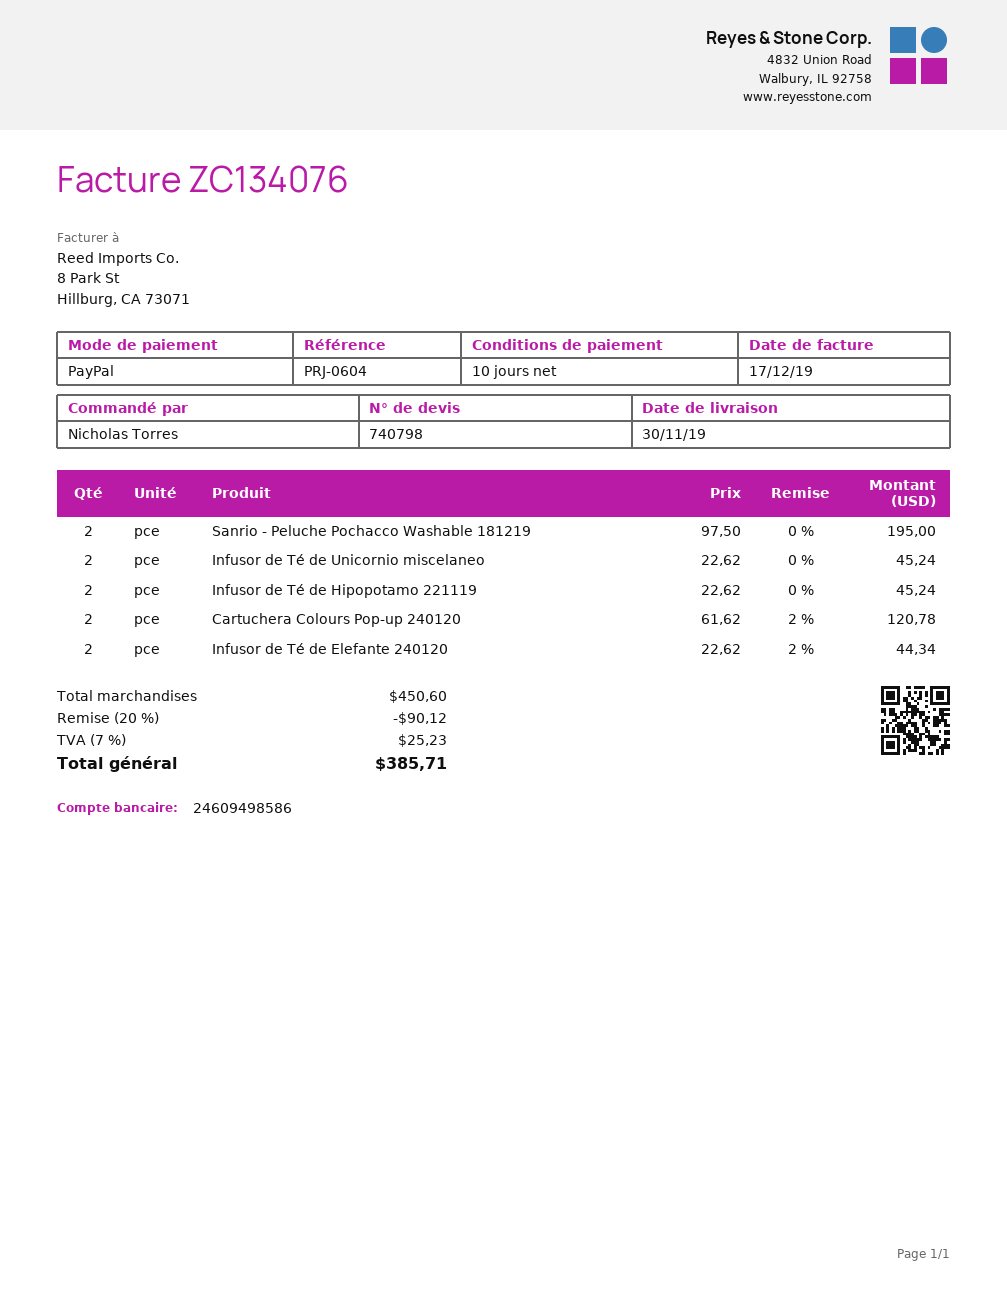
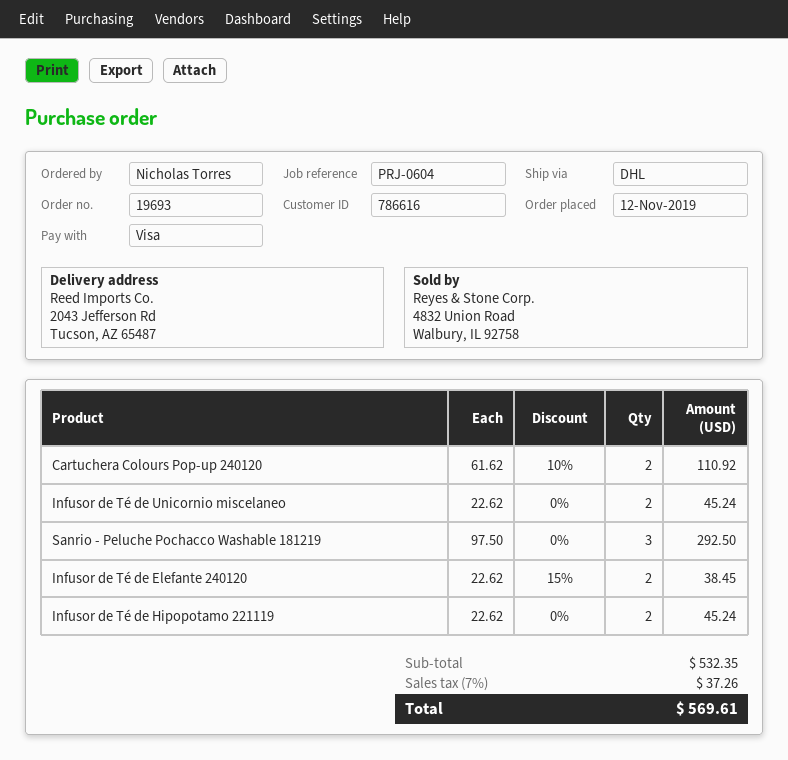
payment method: PayPal -> Visa
Sanrio - Peluche Pochacco Washable 181219: 2 x 97.50 = 195.00 -> 3 x 97.50 = 292.50
Cartuchera Colours Pop-up 240120: 2 x 61.62 - 2% = 120.78 -> 2 x 61.62 - 10% = 110.92
Infusor de Té de Elefante 240120: 2 x 22.62 - 2% = 44.34 -> 2 x 22.62 - 15% = 38.45
subtotal: 450.60 -> 532.35
discount: 20% = 90.12 -> none
tax: 7% = 25.23 -> 7% = 37.26
total: 385.71 -> 569.61

